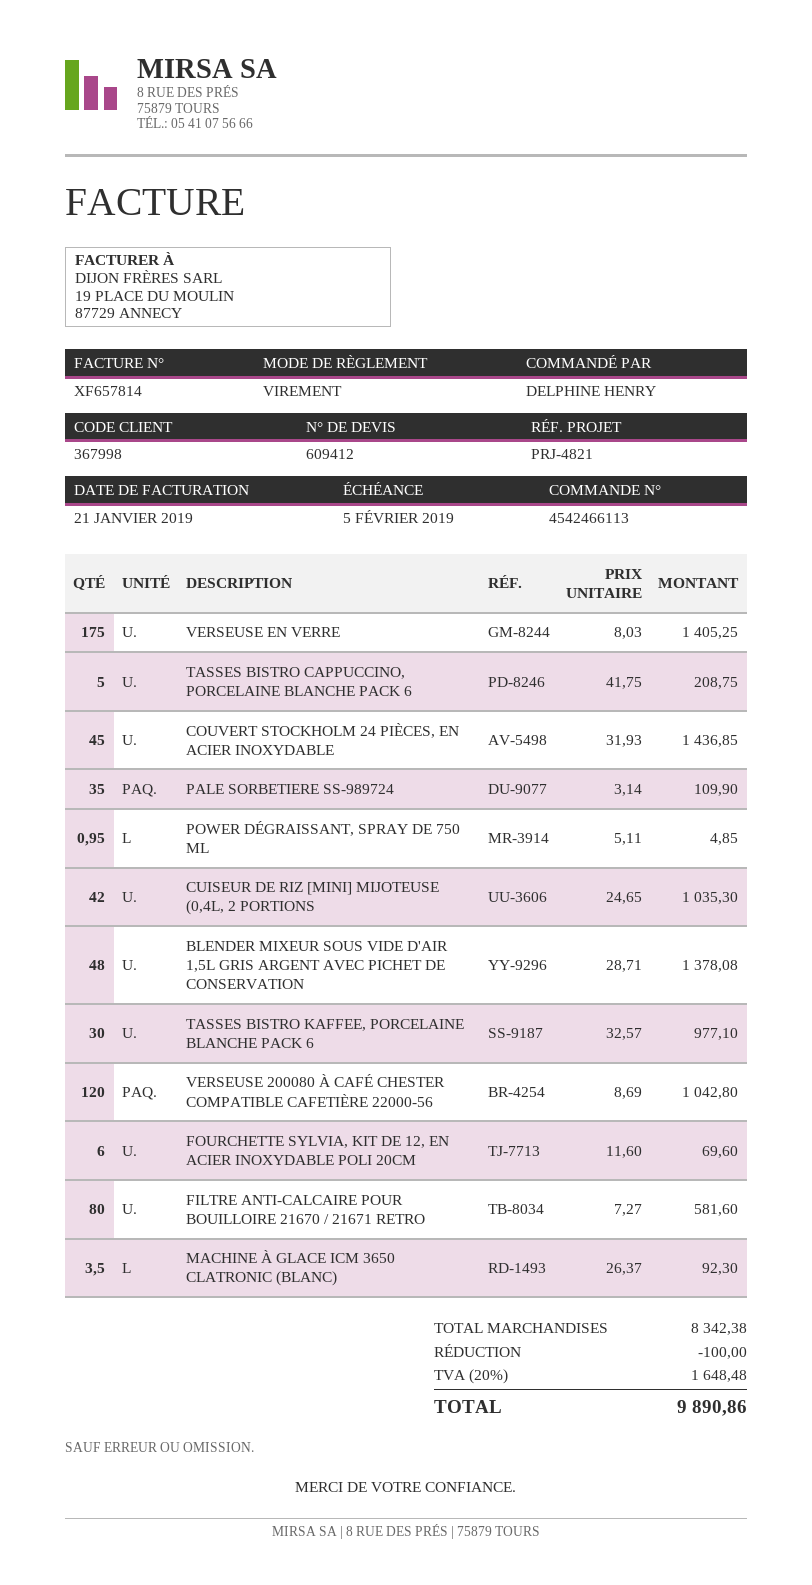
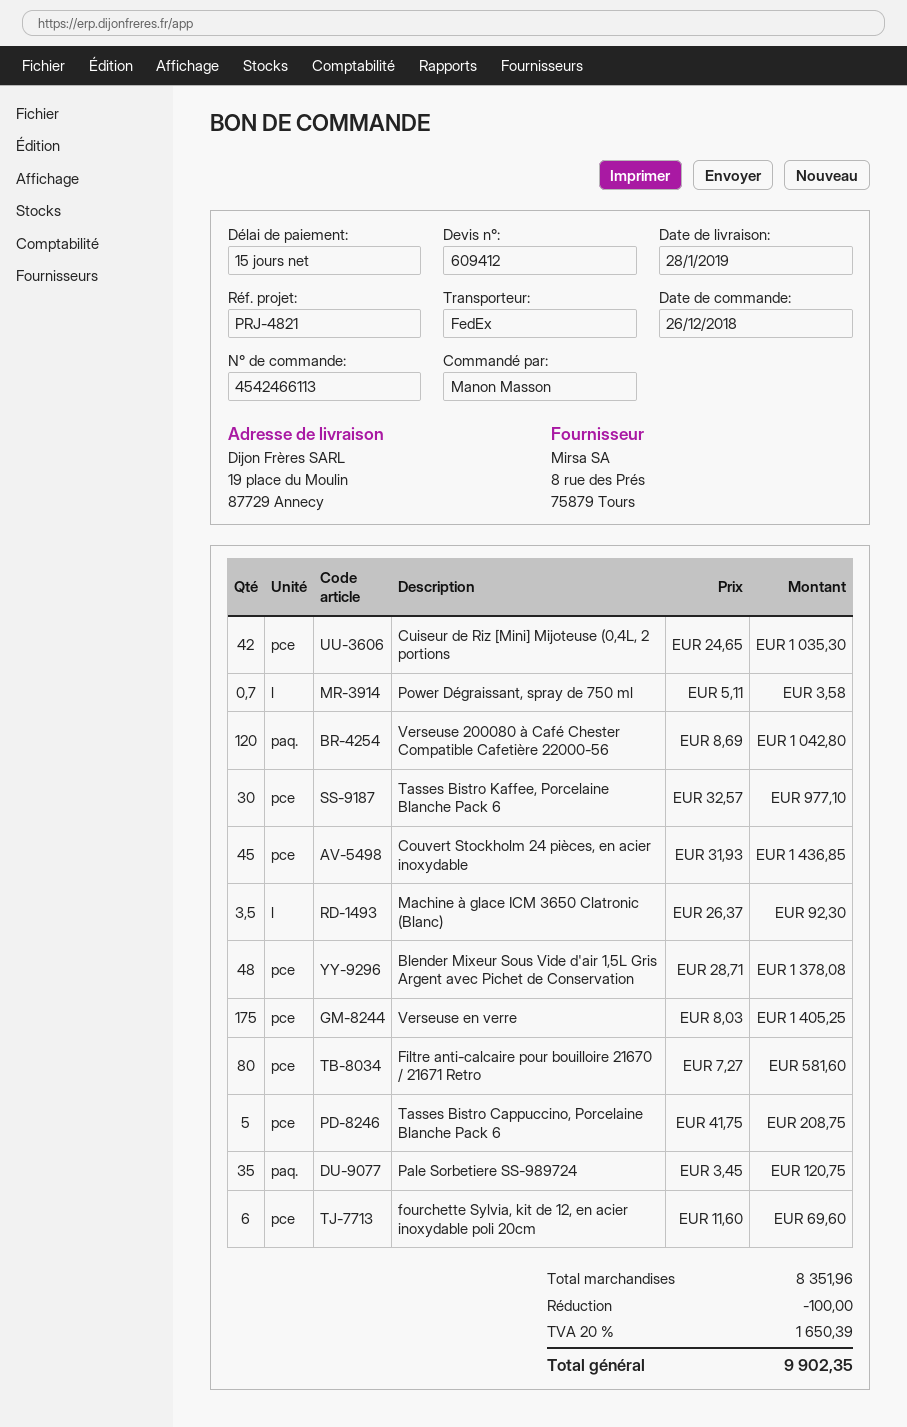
ordered by: DELPHINE HENRY -> Manon Masson
PALE SORBETIERE SS-989724: 35 x 3.14 = 109.90 -> 35 x 3.45 = 120.75
POWER DÉGRAISSANT, SPRAY DE 750 ML: 0.95 x 5.11 = 4.85 -> 0.7 x 5.11 = 3.58
subtotal: 8342.38 -> 8351.96
tax: 20% = 1648.48 -> 20% = 1650.39
total: 9890.86 -> 9902.35

